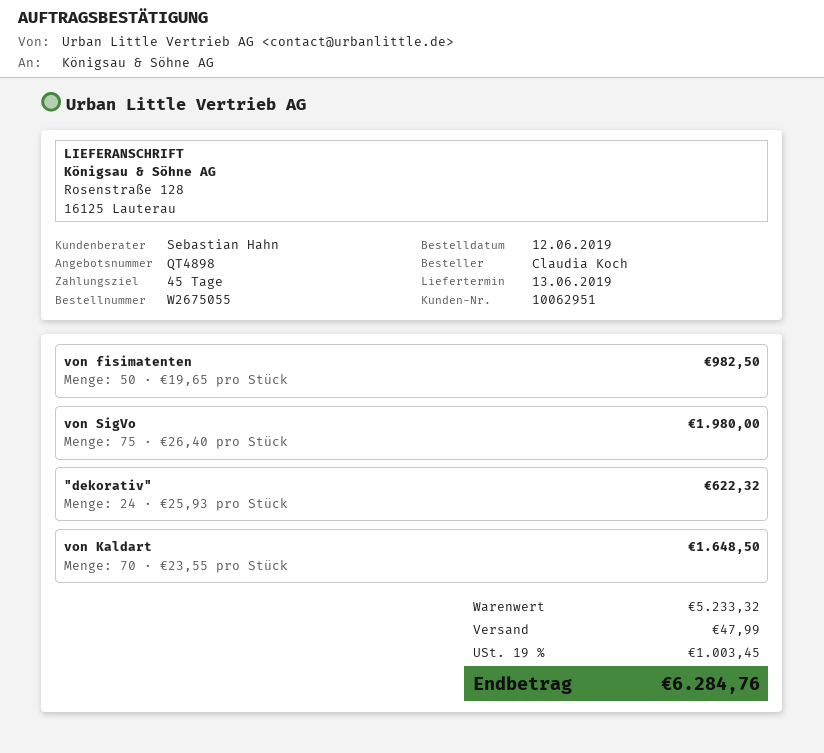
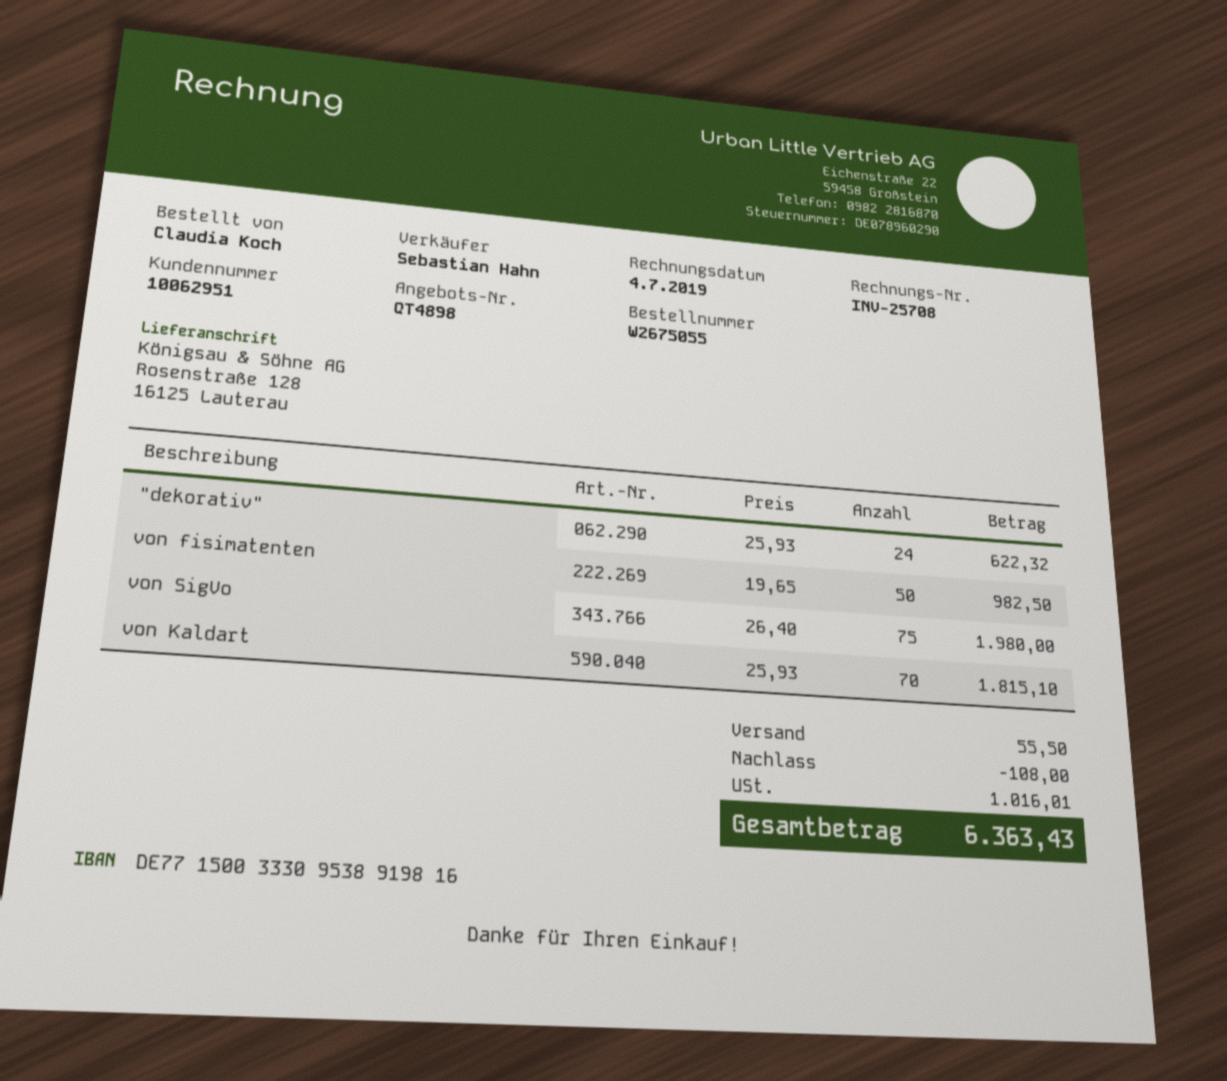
von Kaldart: 70 x 23.55 = 1648.50 -> 70 x 25.93 = 1815.10
discount: none -> 108.00
shipping: 47.99 -> 55.50
tax: 1003.45 -> 1016.01
total: 6284.76 -> 6363.43

